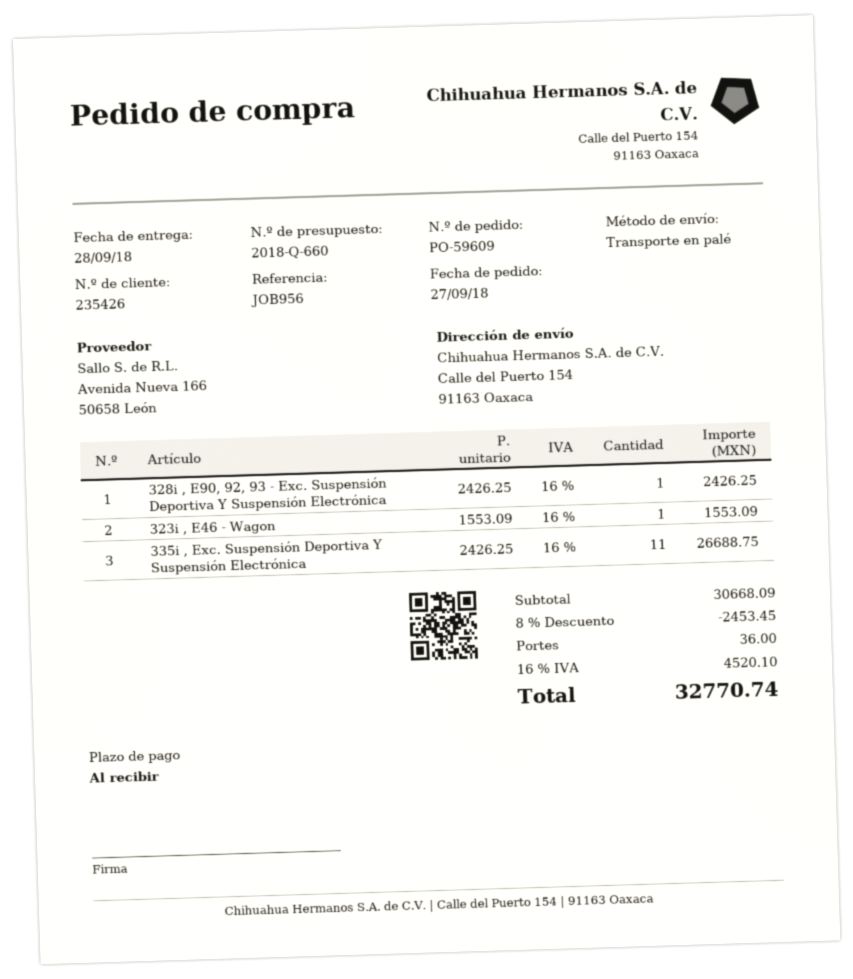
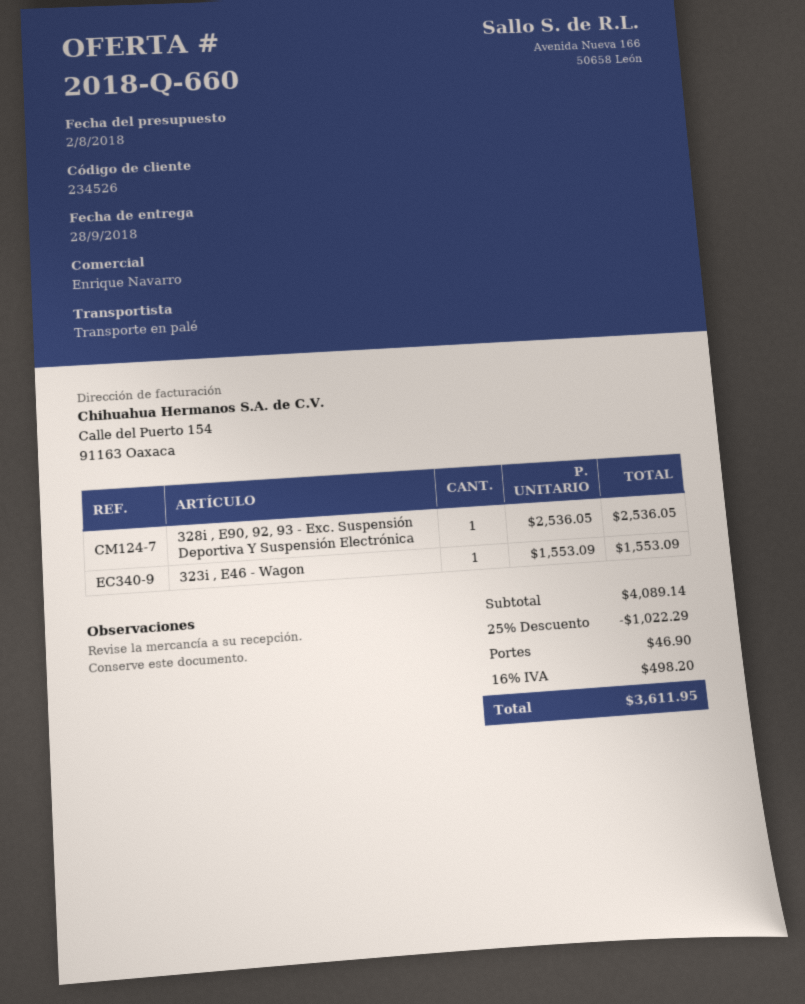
customer number: 235426 -> 234526
328i , E90, 92, 93 - Exc. Suspensión Deportiva Y Suspensión Electrónica: 1 x 2426.25 = 2426.25 -> 1 x 2536.05 = 2536.05
335i , Exc. Suspensión Deportiva Y Suspensión Electrónica: 11 x 2426.25 = 26688.75 -> none
subtotal: 30668.09 -> 4089.14
discount: 8% = 2453.45 -> 25% = 1022.29
shipping: 36.00 -> 46.90
tax: 16% = 4520.10 -> 16% = 498.20
total: 32770.74 -> 3611.95

